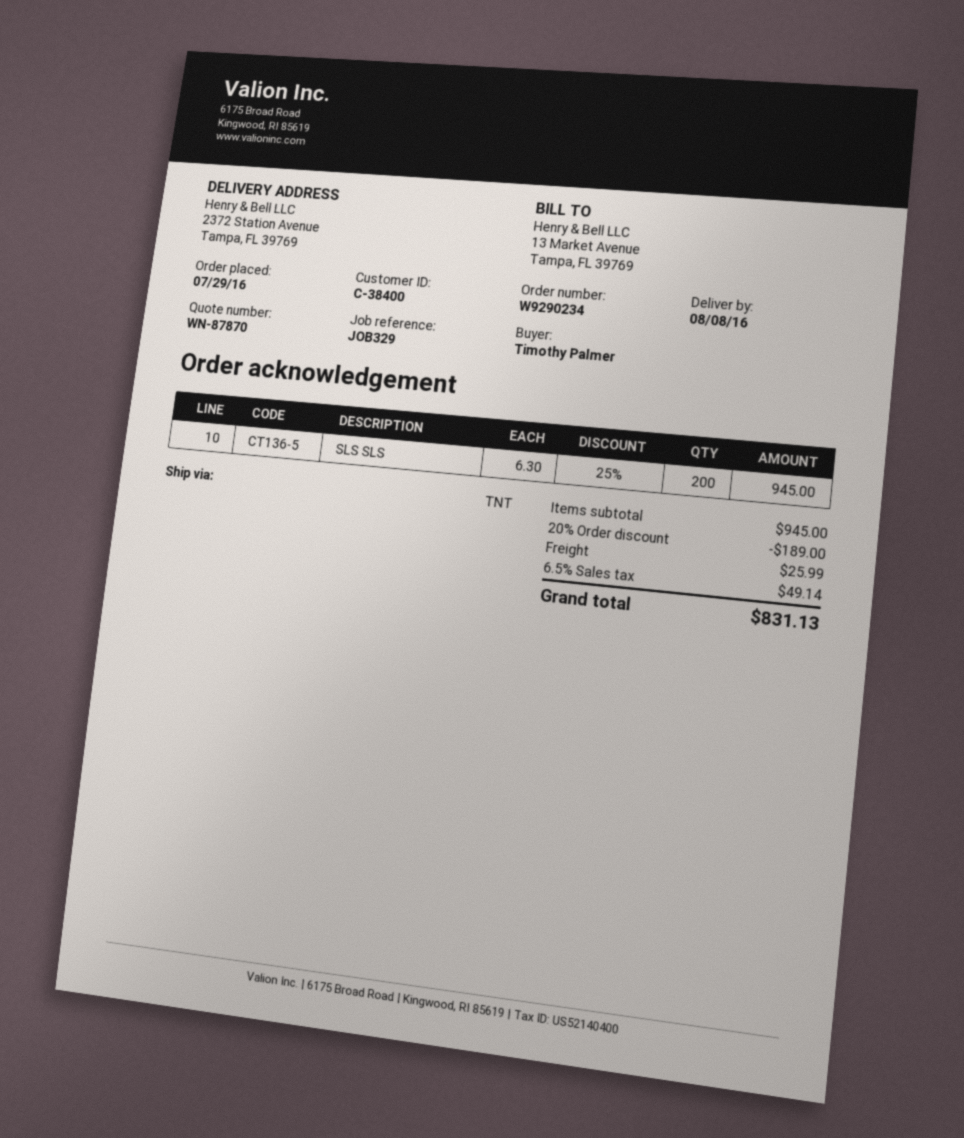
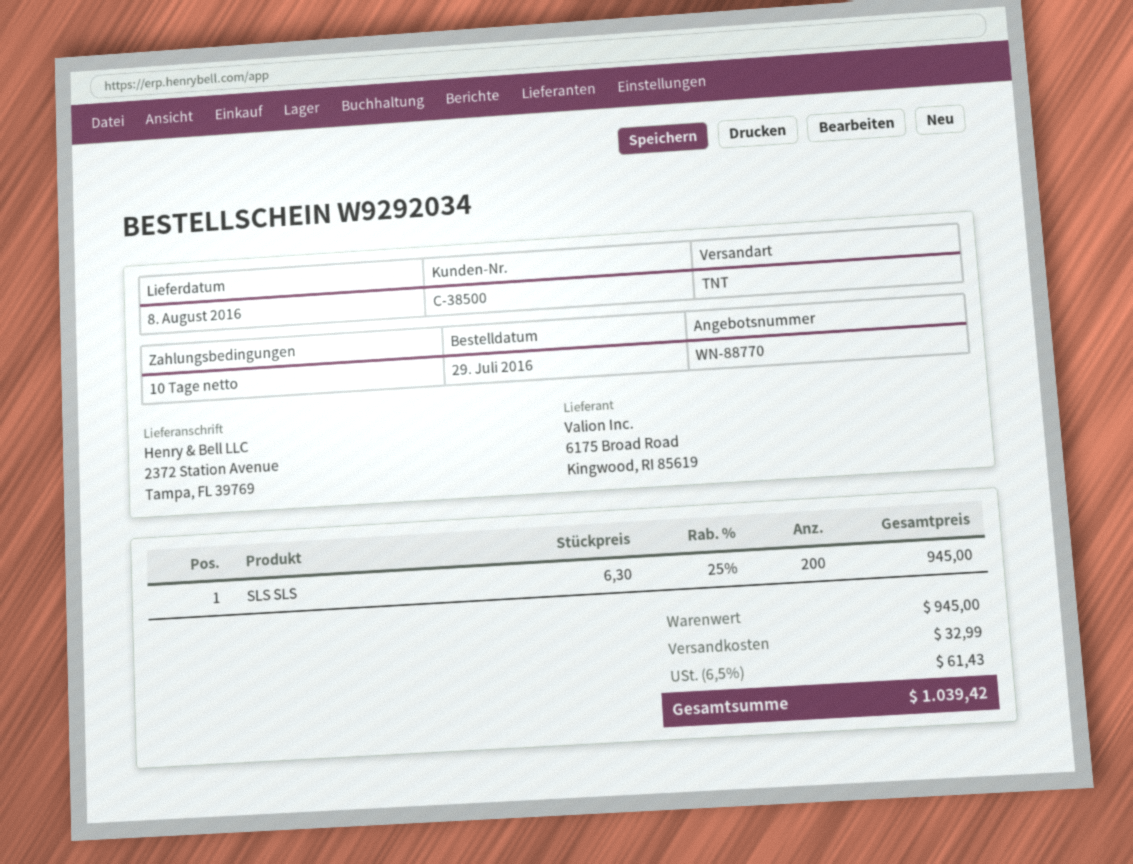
quote number: WN-87870 -> WN-88770
order number: W9290234 -> W9292034
customer number: C-38400 -> C-38500
discount: 20% = 189.00 -> none
shipping: 25.99 -> 32.99
tax: 6.5% = 49.14 -> 6.5% = 61.43
total: 831.13 -> 1039.42

